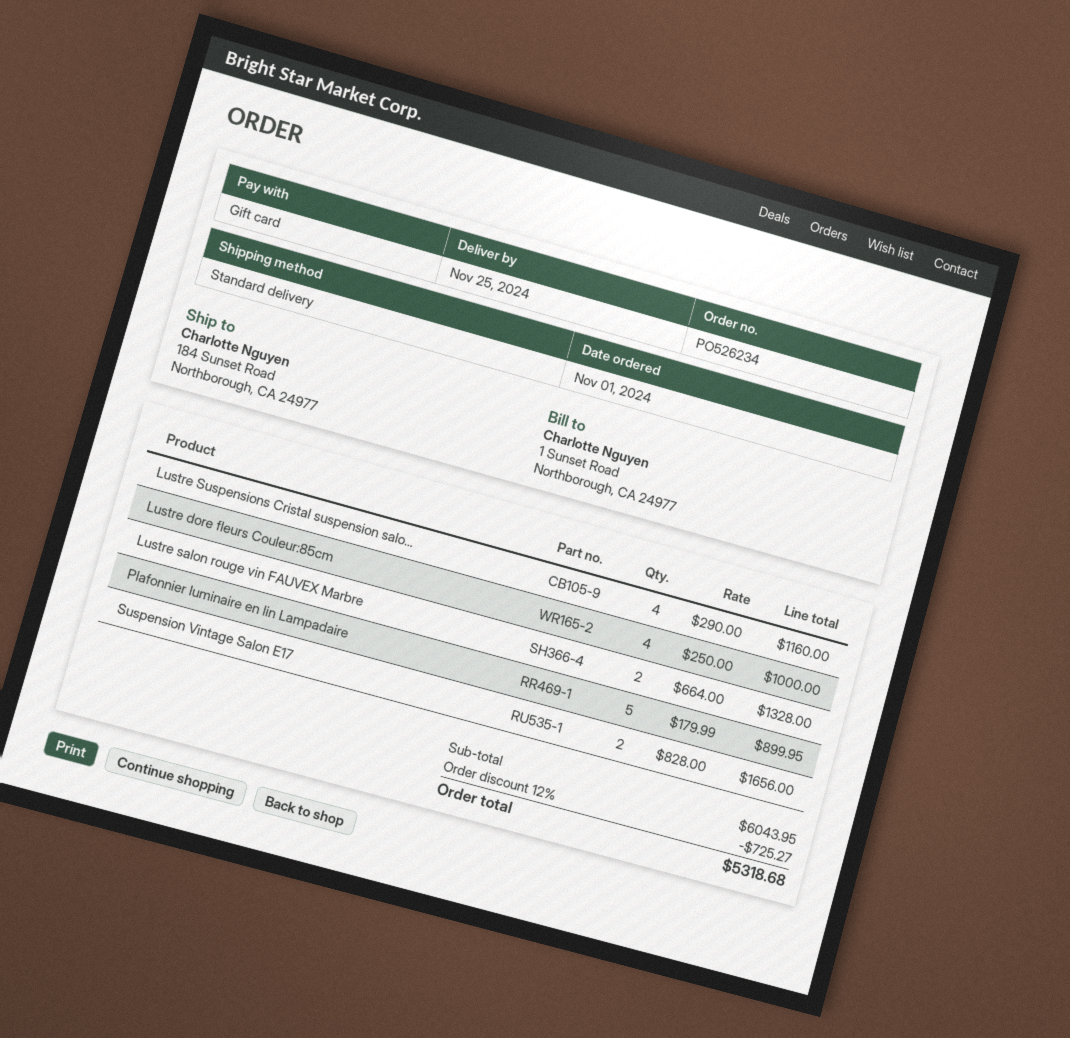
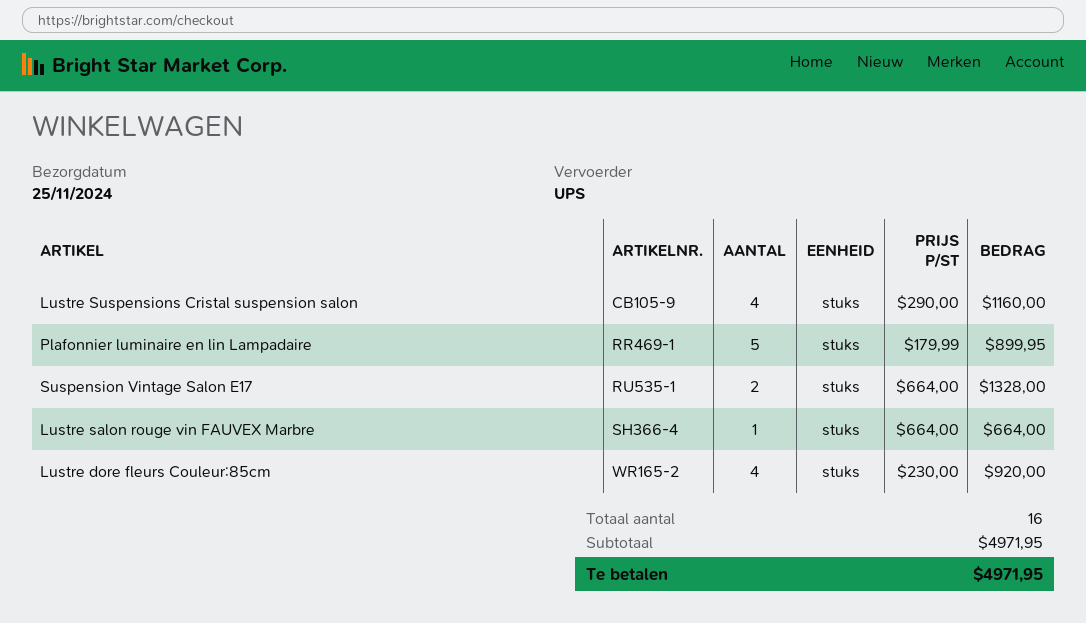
shipping method: standard -> UPS
Lustre dore fleurs Couleur:85cm: 4 x 250.00 = 1000.00 -> 4 x 230.00 = 920.00
Lustre salon rouge vin FAUVEX Marbre: 2 x 664.00 = 1328.00 -> 1 x 664.00 = 664.00
Suspension Vintage Salon E17: 2 x 828.00 = 1656.00 -> 2 x 664.00 = 1328.00
subtotal: 6043.95 -> 4971.95
discount: 12% = 725.27 -> none
total: 5318.68 -> 4971.95

